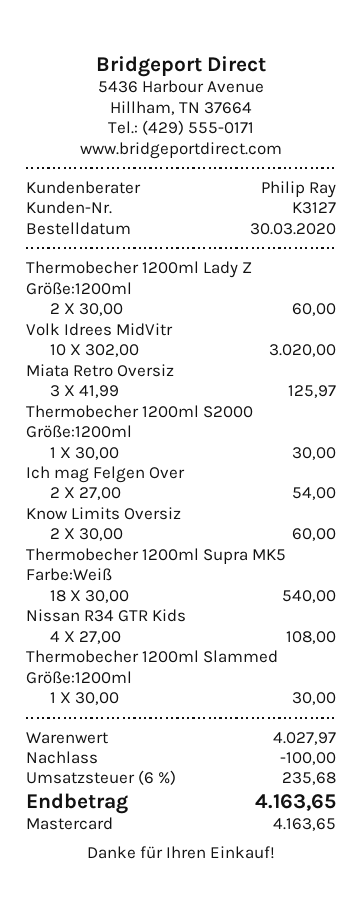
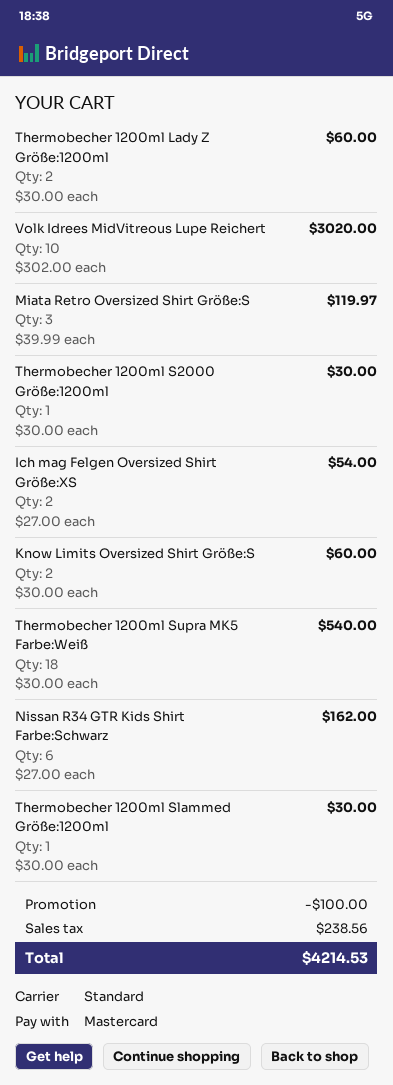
Miata Retro Oversiz: 3 x 41.99 = 125.97 -> 3 x 39.99 = 119.97
Nissan R34 GTR Kids: 4 x 27.00 = 108.00 -> 6 x 27.00 = 162.00
tax: 235.68 -> 238.56
total: 4163.65 -> 4214.53

